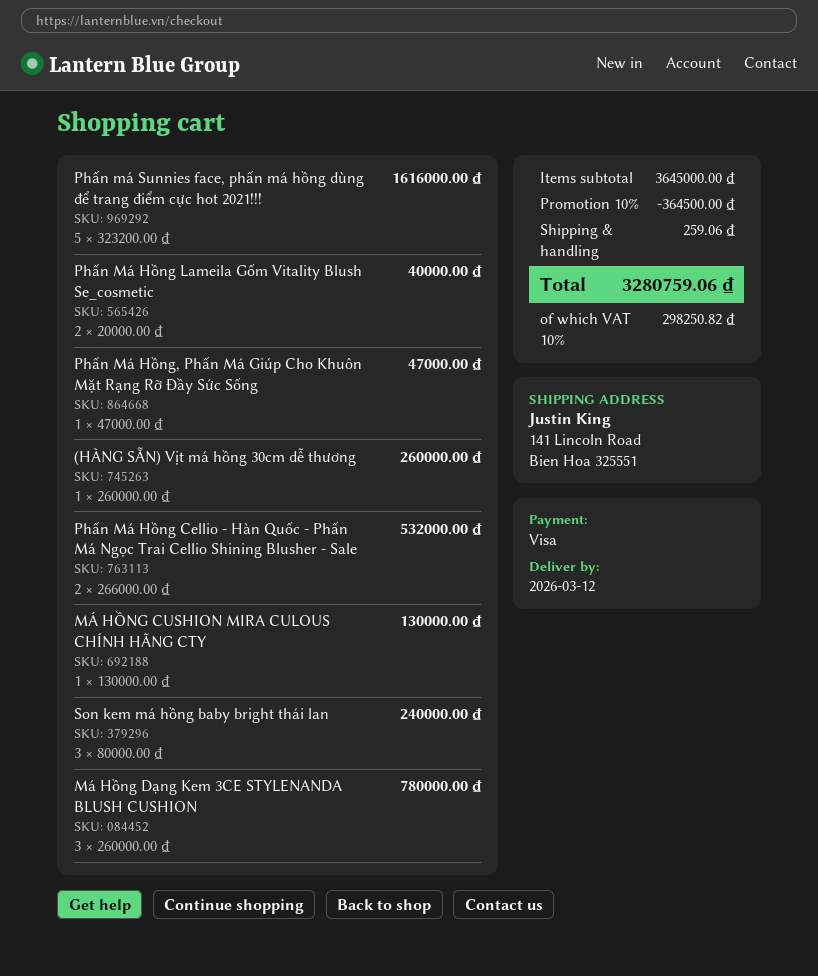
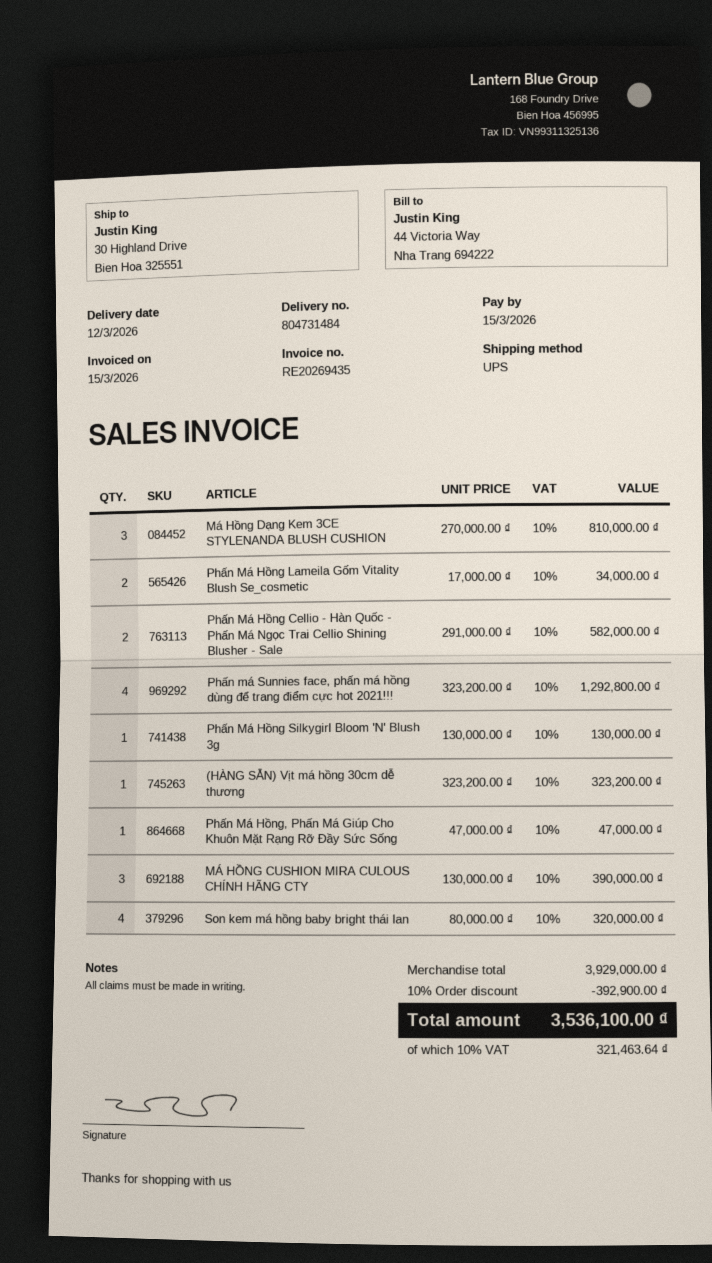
ship to: 141 Lincoln Road, Bien Hoa 325551 -> 30 Highland Drive, Bien Hoa 325551
Phấn má Sunnies face, phấn má hồng dùng để trang điểm cực hot 2021!!!: 5 x 323200.00 = 1616000.00 -> 4 x 323200.00 = 1292800.00
Phấn Má Hồng Lameila Gốm Vitality Blush Se_cosmetic: 2 x 20000.00 = 40000.00 -> 2 x 17000.00 = 34000.00
(HÀNG SẴN) Vịt má hồng 30cm dễ thương: 1 x 260000.00 = 260000.00 -> 1 x 323200.00 = 323200.00
Phấn Má Hồng Cellio - Hàn Quốc - Phấn Má Ngọc Trai Cellio Shining Blusher - Sale: 2 x 266000.00 = 532000.00 -> 2 x 291000.00 = 582000.00
MÁ HỒNG CUSHION MIRA CULOUS CHÍNH HÃNG CTY: 1 x 130000.00 = 130000.00 -> 3 x 130000.00 = 390000.00
Son kem má hồng baby bright thái lan: 3 x 80000.00 = 240000.00 -> 4 x 80000.00 = 320000.00
Má Hồng Dạng Kem 3CE STYLENANDA BLUSH CUSHION: 3 x 260000.00 = 780000.00 -> 3 x 270000.00 = 810000.00
Phấn Má Hồng Silkygirl Bloom 'N' Blush 3g: none -> 1 x 130000.00 = 130000.00
subtotal: 3645000.00 -> 3929000.00
discount: 10% = 364500.00 -> 10% = 392900.00
shipping: 259.06 -> none
tax: 10% = 298250.82 -> 10% = 321463.64
total: 3280759.06 -> 3536100.00

